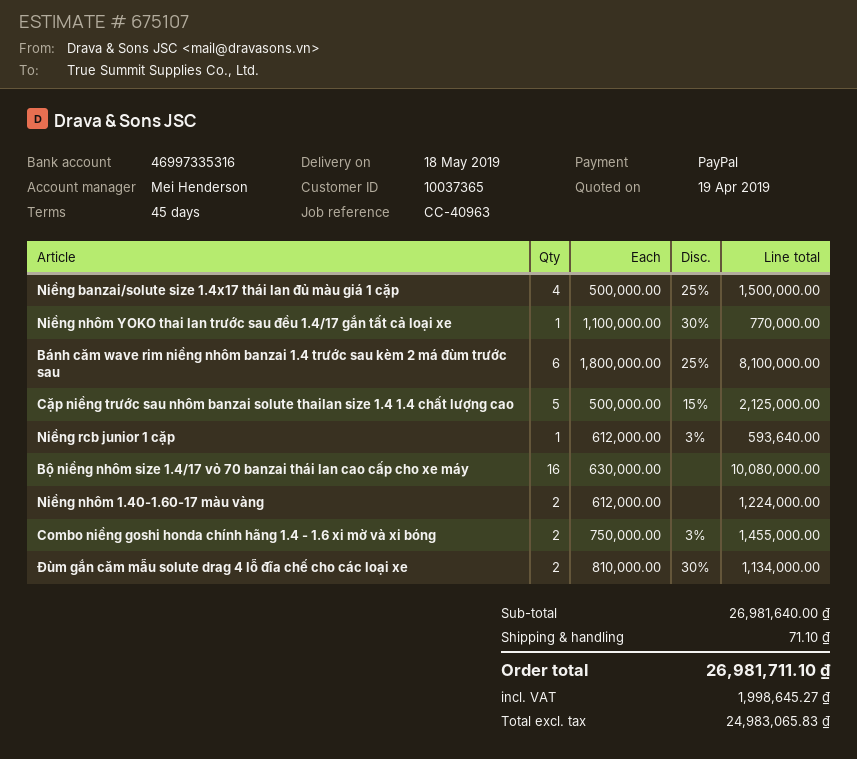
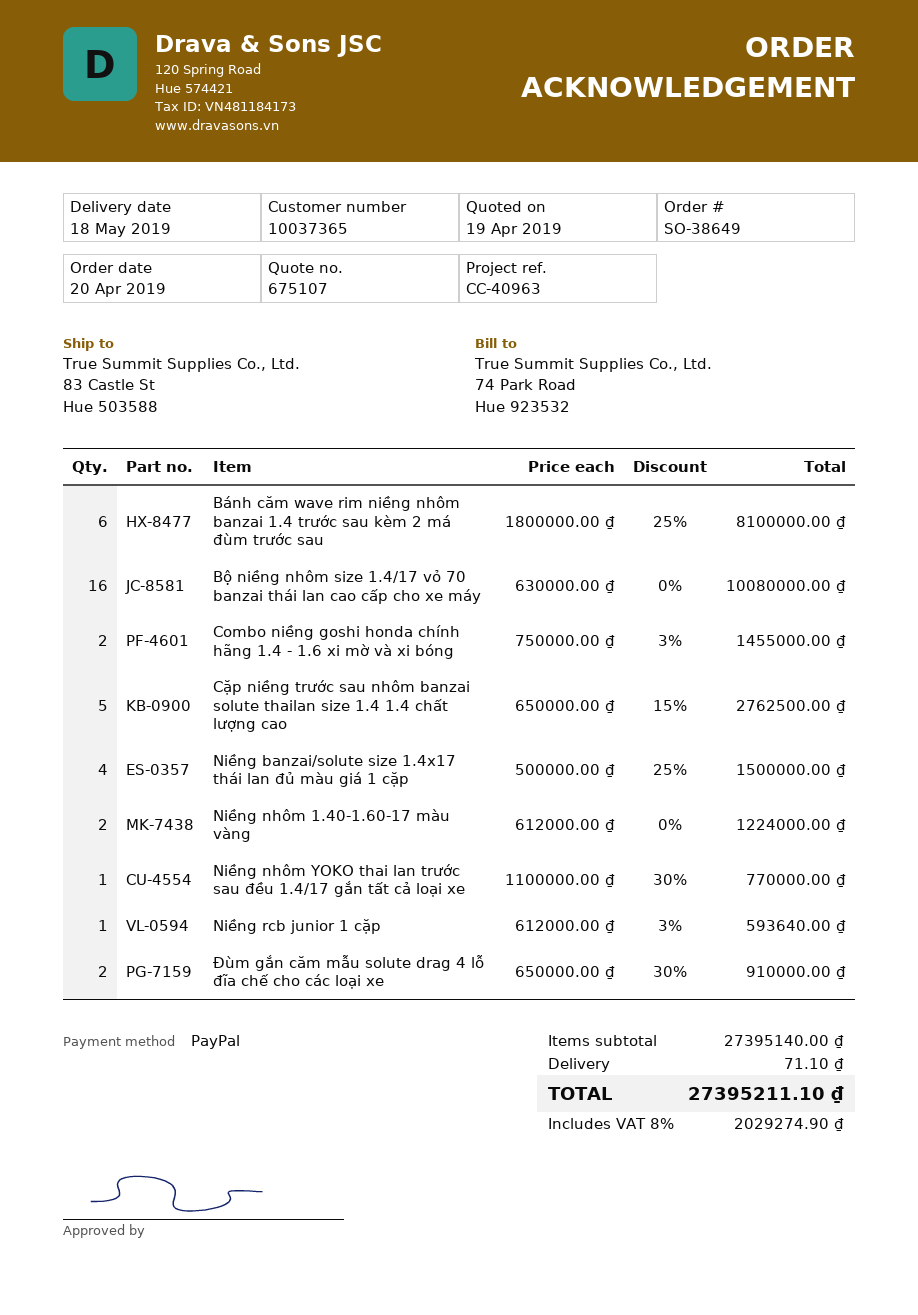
Cặp niềng trước sau nhôm banzai solute thailan size 1.4 1.4 chất lượng cao: 5 x 500000.00 - 15% = 2125000.00 -> 5 x 650000.00 - 15% = 2762500.00
Đùm gắn căm mẫu solute drag 4 lỗ đĩa chế cho các loại xe: 2 x 810000.00 - 30% = 1134000.00 -> 2 x 650000.00 - 30% = 910000.00
subtotal: 26981640.00 -> 27395140.00
tax: 1998645.27 -> 2029274.90
total: 26981711.10 -> 27395211.10

